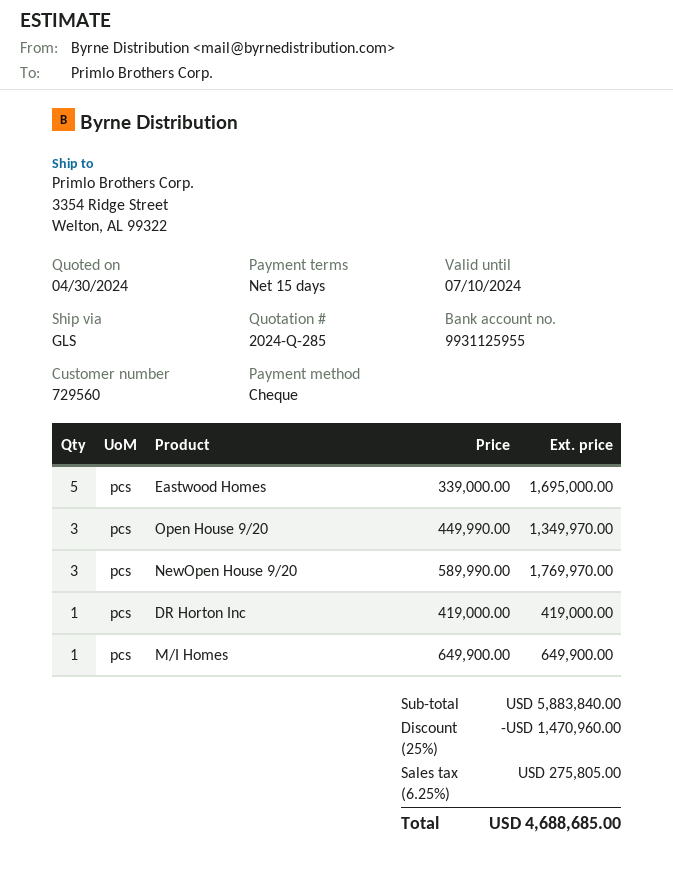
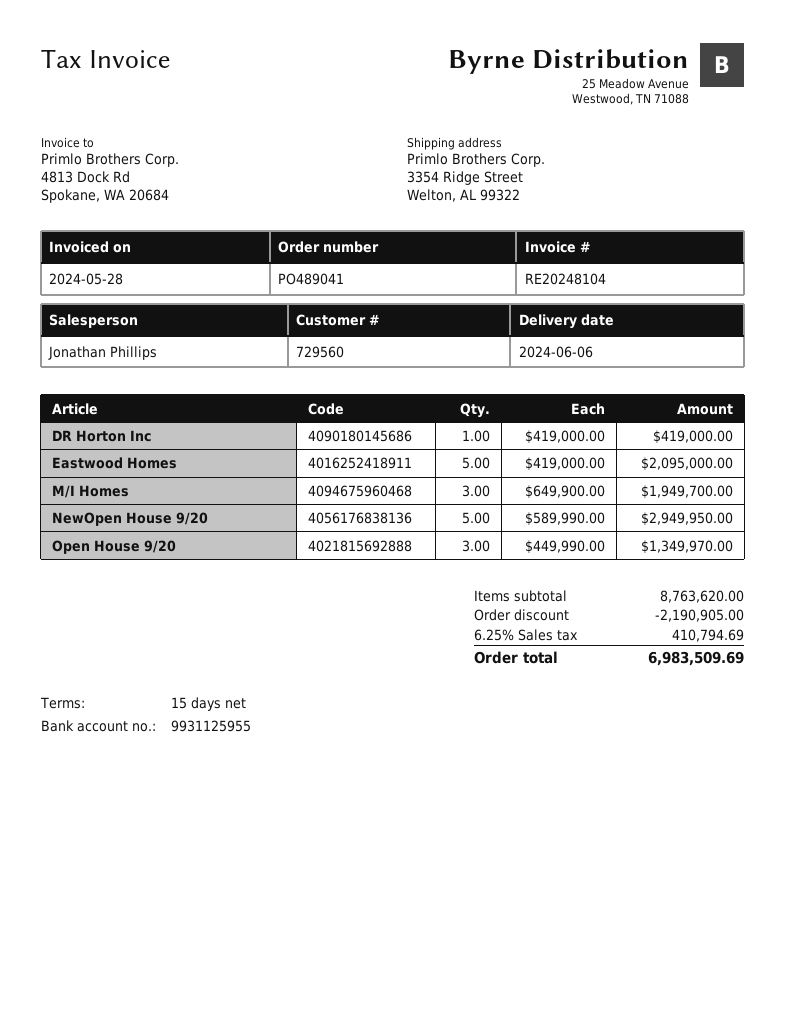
Eastwood Homes: 5 x 339000.00 = 1695000.00 -> 5 x 419000.00 = 2095000.00
NewOpen House 9/20: 3 x 589990.00 = 1769970.00 -> 5 x 589990.00 = 2949950.00
M/I Homes: 1 x 649900.00 = 649900.00 -> 3 x 649900.00 = 1949700.00
subtotal: 5883840.00 -> 8763620.00
discount: 1470960.00 -> 2190905.00
tax: 6.25% = 275805.00 -> 6.25% = 410794.69
total: 4688685.00 -> 6983509.69

